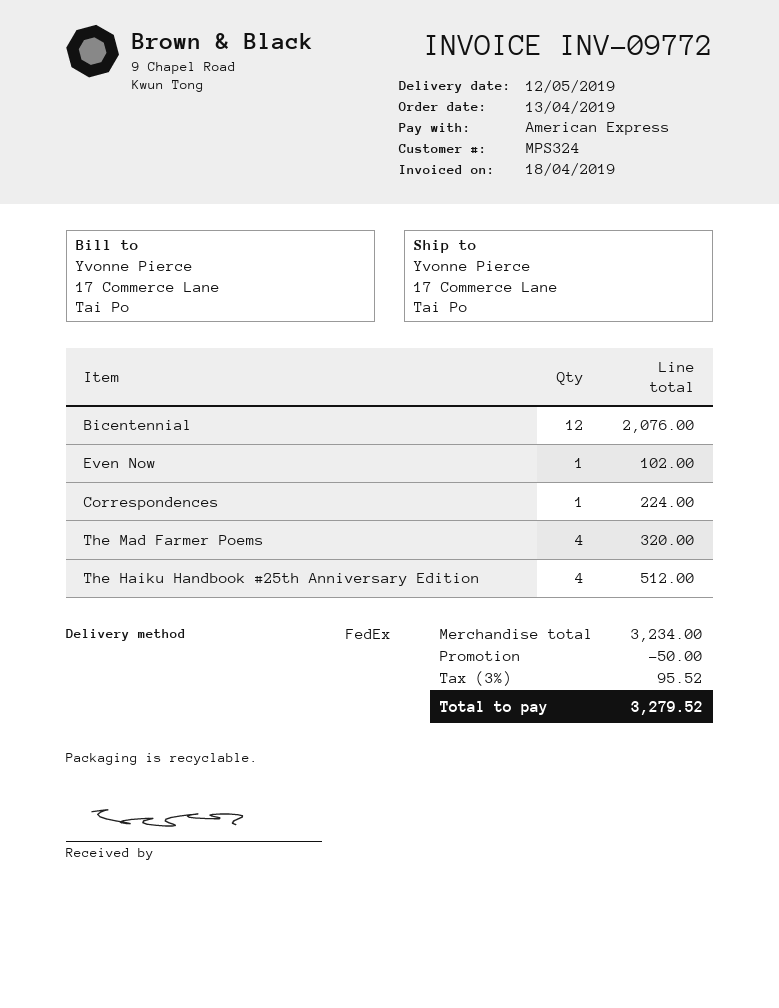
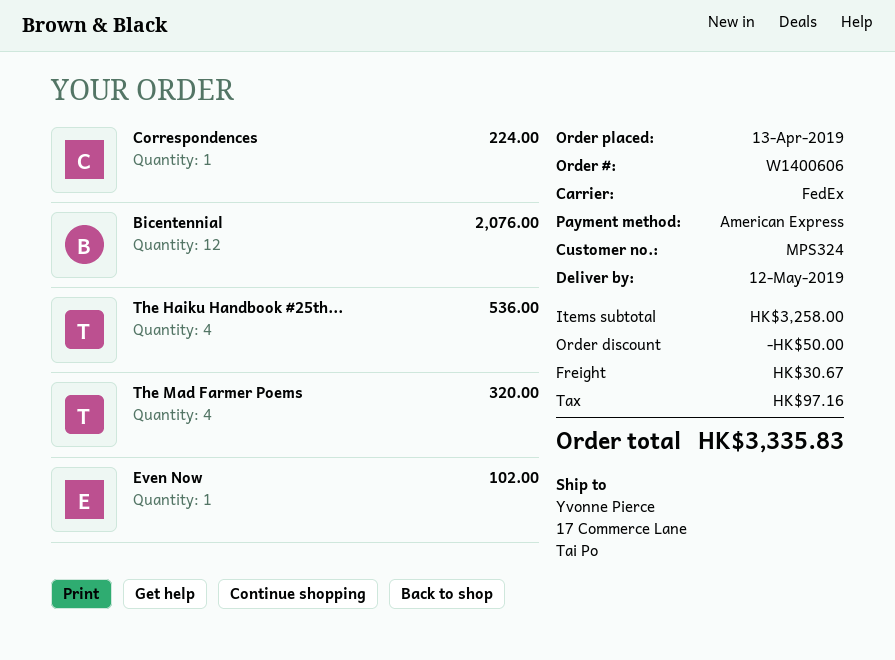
The Haiku Handbook #25th Anniversary Edition: 4 for 512.00 -> 4 for 536.00
subtotal: 3234.00 -> 3258.00
shipping: none -> 30.67
tax: 95.52 -> 97.16
total: 3279.52 -> 3335.83

